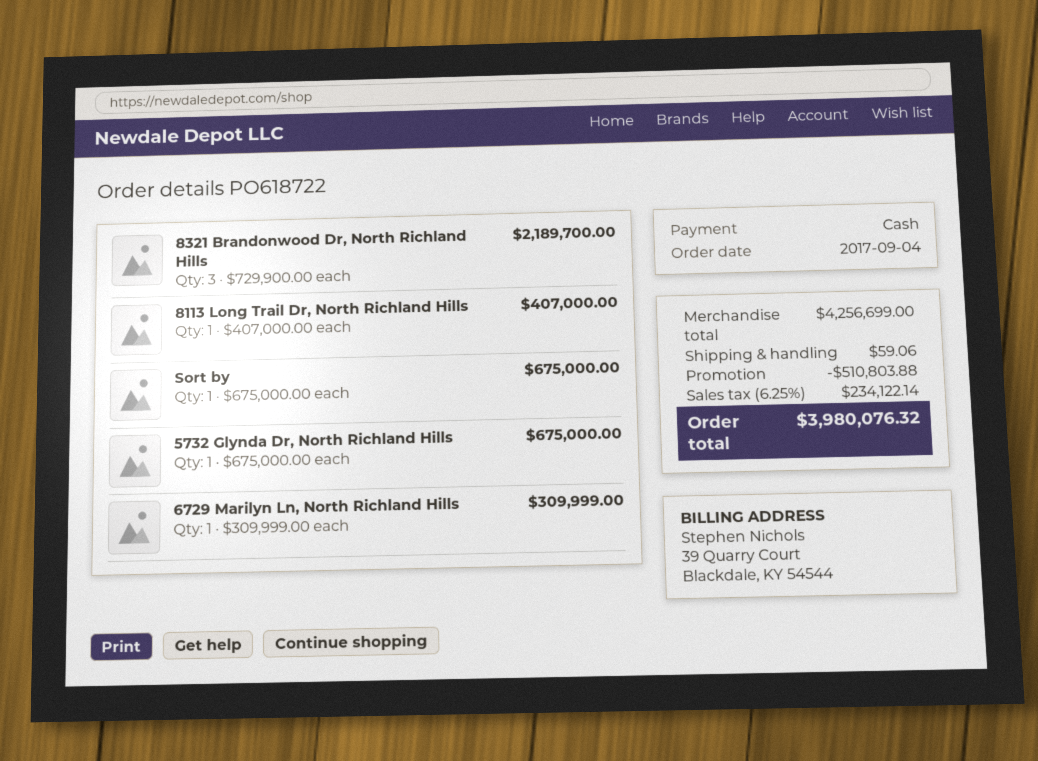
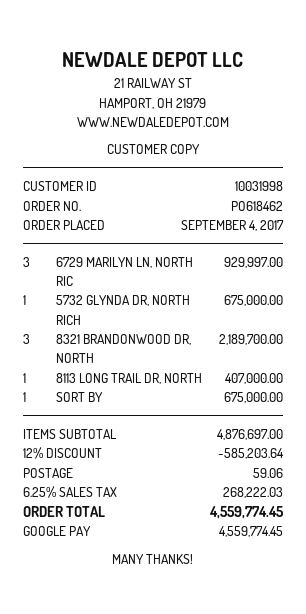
order number: PO618722 -> PO618462
payment method: cash -> Google Pay
6729 Marilyn Ln, North Richland Hills: 1 for 309999.00 -> 3 for 929997.00
subtotal: 4256699.00 -> 4876697.00
discount: 510803.88 -> 585203.64
tax: 6.25% = 234122.14 -> 6.25% = 268222.03
total: 3980076.32 -> 4559774.45

